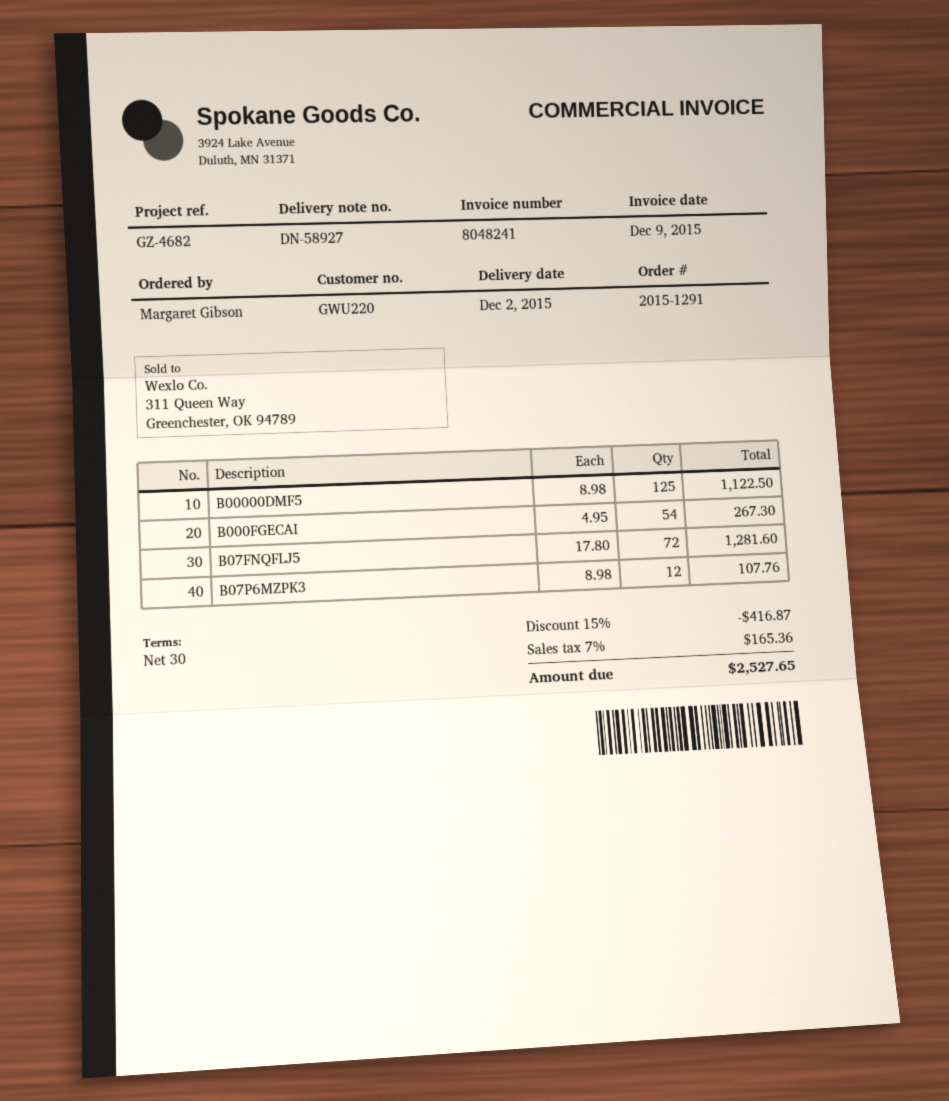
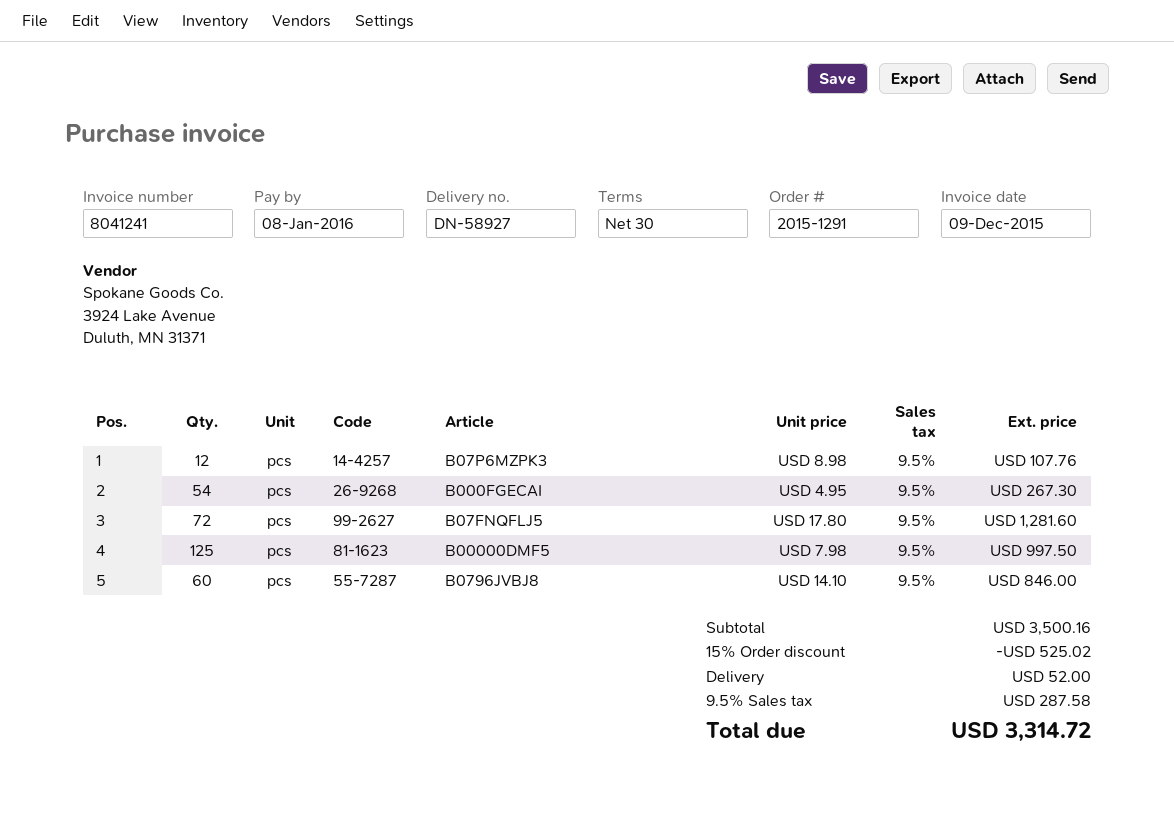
invoice number: 8048241 -> 8041241
B00000DMF5: 125 x 8.98 = 1122.50 -> 125 x 7.98 = 997.50
B0796JVBJ8: none -> 60 x 14.10 = 846.00
discount: 15% = 416.87 -> 15% = 525.02
shipping: none -> 52.00
tax: 7% = 165.36 -> 9.5% = 287.58
total: 2527.65 -> 3314.72

